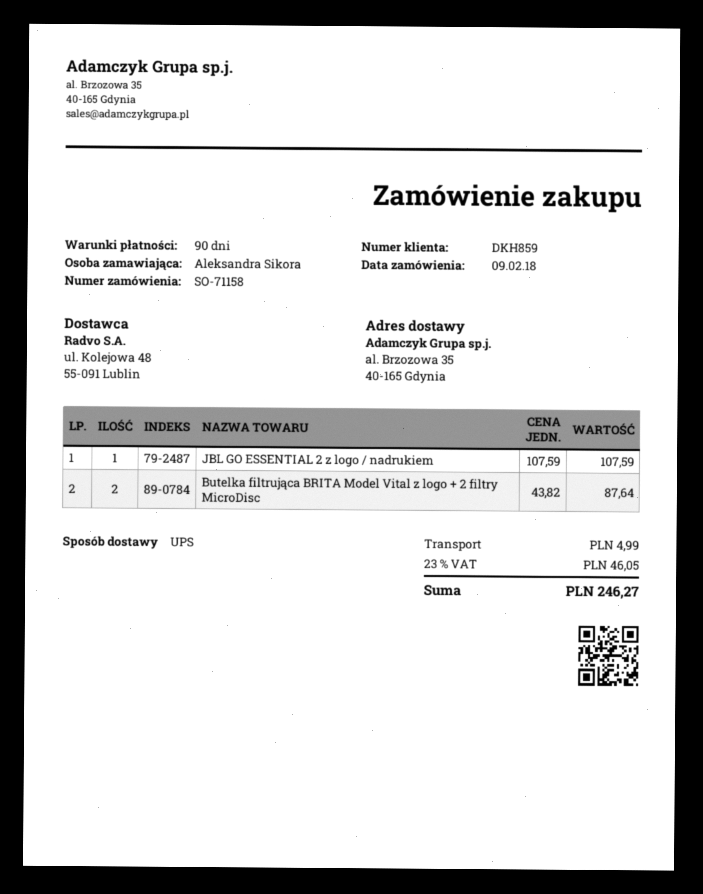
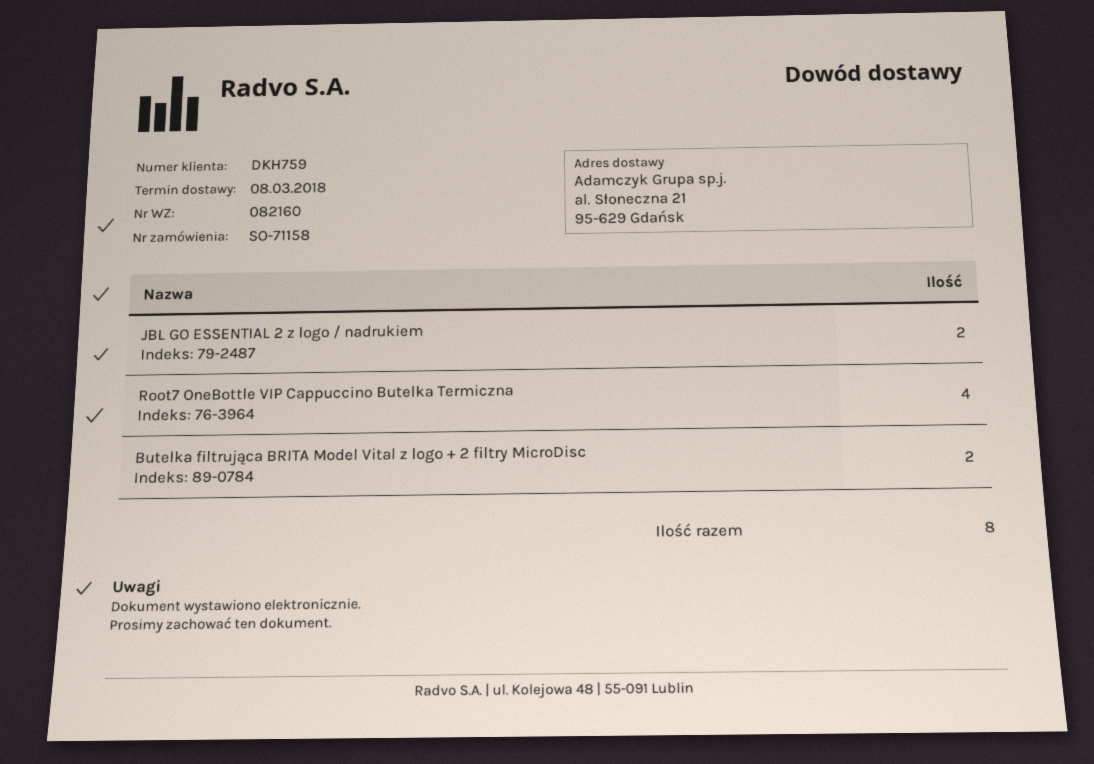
customer number: DKH859 -> DKH759
ship to: al. Brzozowa 35, 40-165 Gdynia -> al. Słoneczna 21, 95-629 Gdańsk
JBL GO ESSENTIAL 2 z logo / nadrukiem: 1 -> 2
Root7 OneBottle VIP Cappuccino Butelka Termiczna: none -> 4

